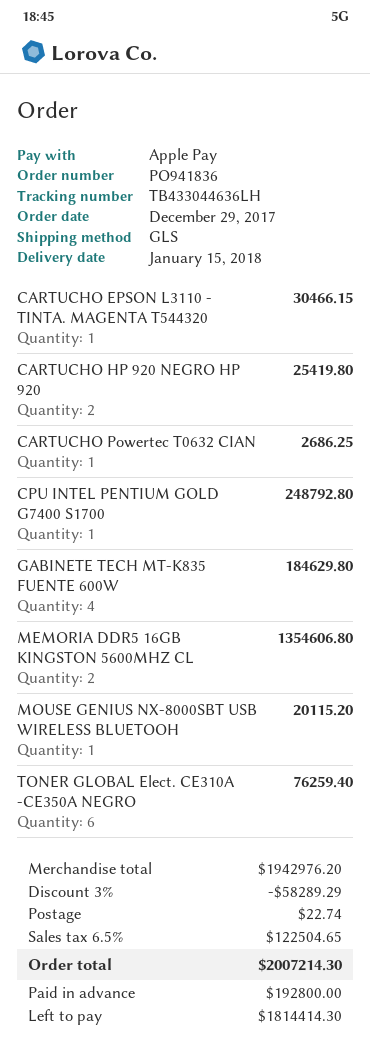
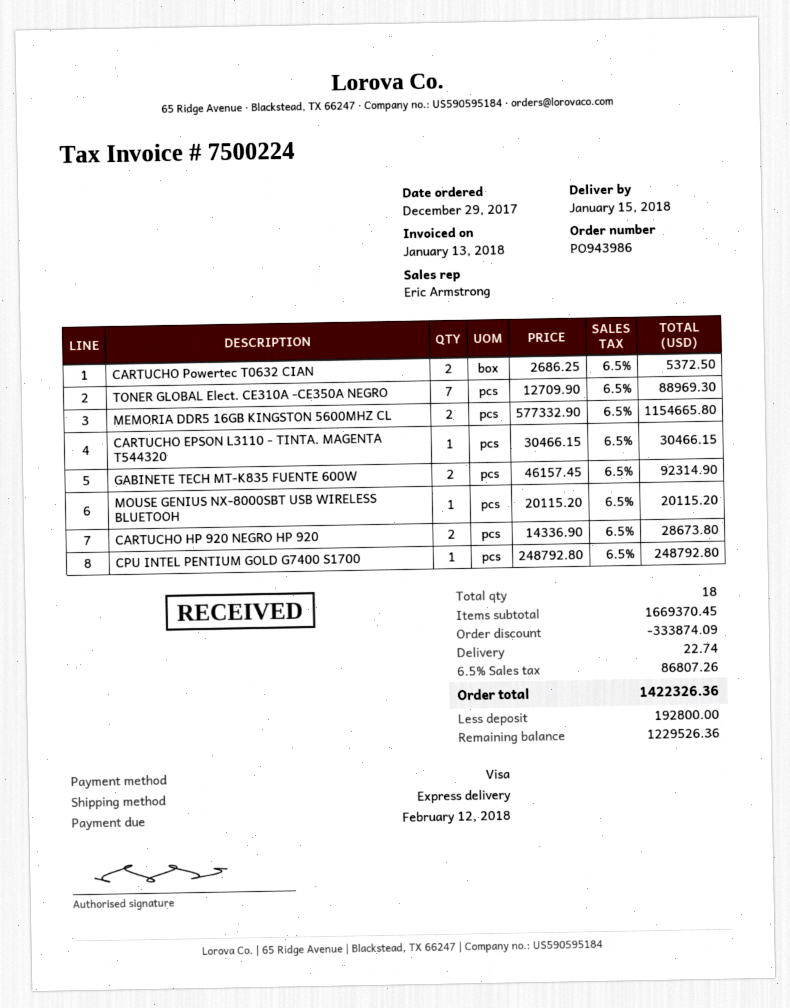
order number: PO941836 -> PO943986
payment method: Apple Pay -> Visa
shipping method: GLS -> express
CARTUCHO HP 920 NEGRO HP 920: 2 for 25419.80 -> 2 for 28673.80
CARTUCHO Powertec T0632 CIAN: 1 for 2686.25 -> 2 for 5372.50
GABINETE TECH MT-K835 FUENTE 600W: 4 for 184629.80 -> 2 for 92314.90
MEMORIA DDR5 16GB KINGSTON 5600MHZ CL: 2 for 1354606.80 -> 2 for 1154665.80
TONER GLOBAL Elect. CE310A -CE350A NEGRO: 6 for 76259.40 -> 7 for 88969.30
subtotal: 1942976.20 -> 1669370.45
discount: 58289.29 -> 333874.09
tax: 6.5% = 122504.65 -> 6.5% = 86807.26
total: 2007214.30 -> 1422326.36
balance: 1814414.30 -> 1229526.36

